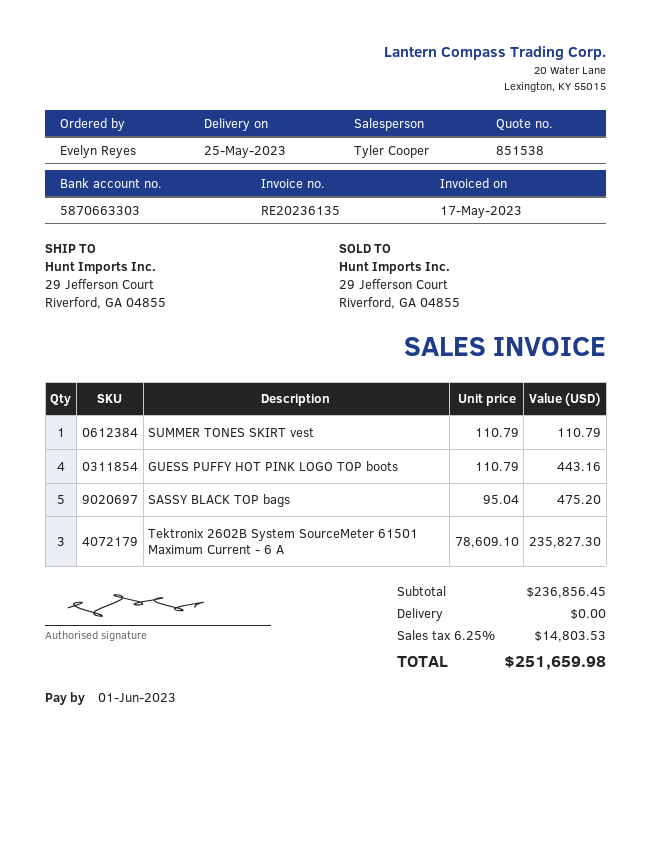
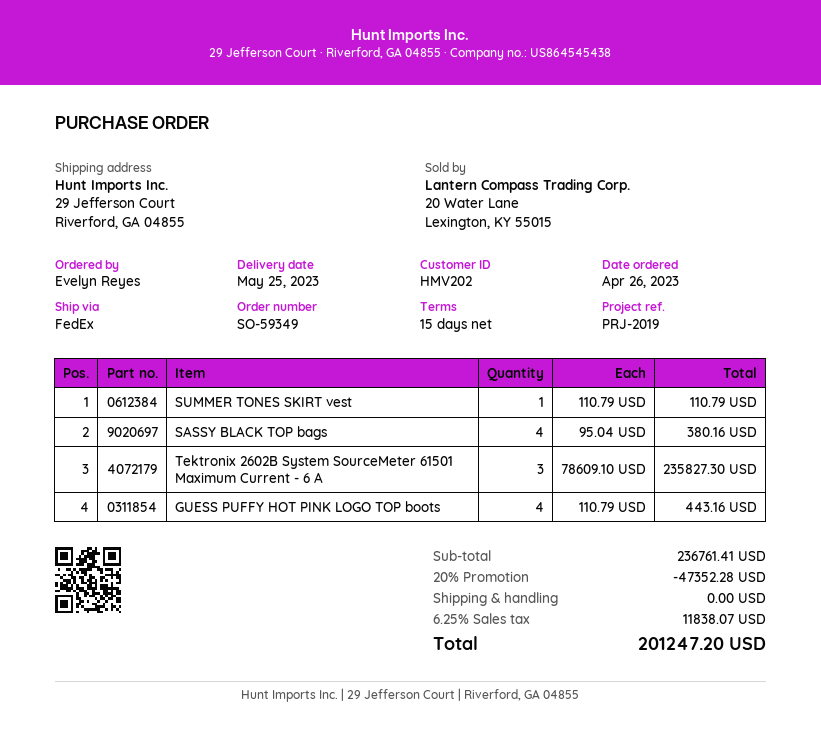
SASSY BLACK TOP bags: 5 x 95.04 = 475.20 -> 4 x 95.04 = 380.16
subtotal: 236856.45 -> 236761.41
discount: none -> 20% = 47352.28
tax: 6.25% = 14803.53 -> 6.25% = 11838.07
total: 251659.98 -> 201247.20

